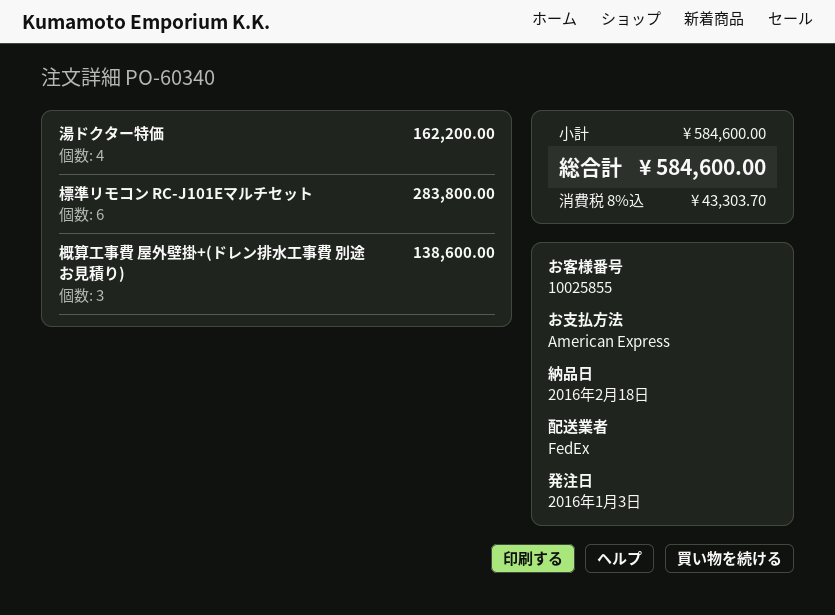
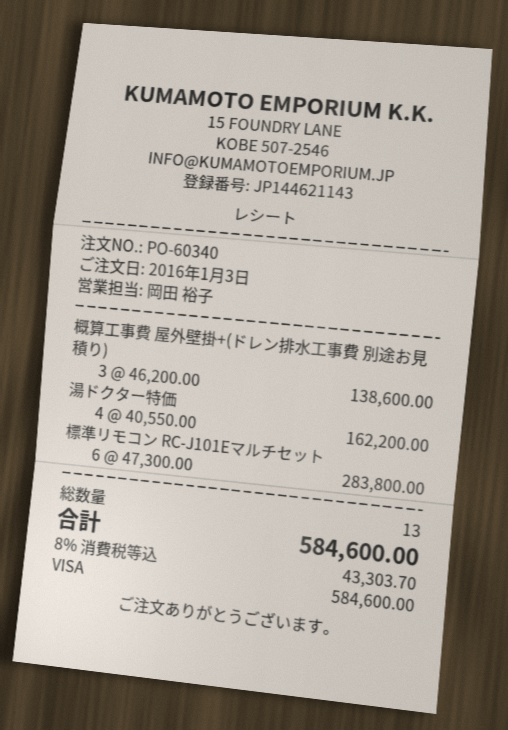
payment method: American Express -> Visa

